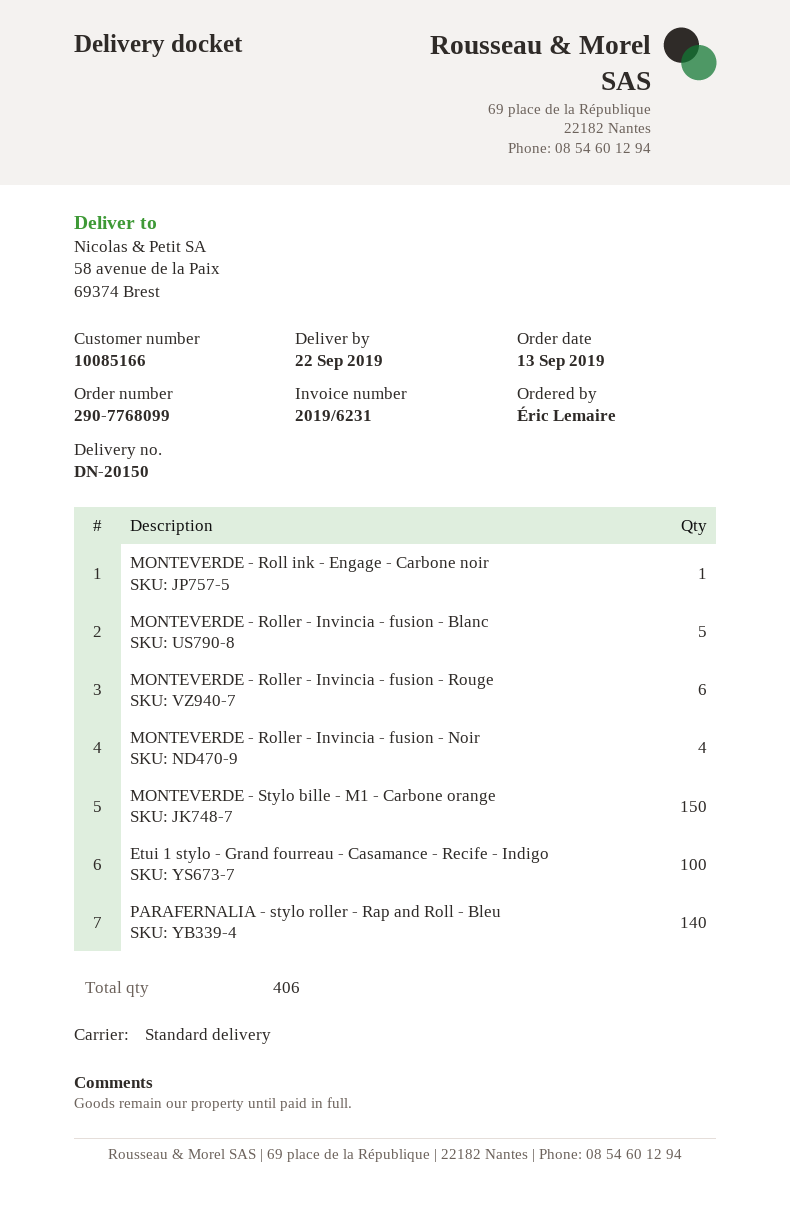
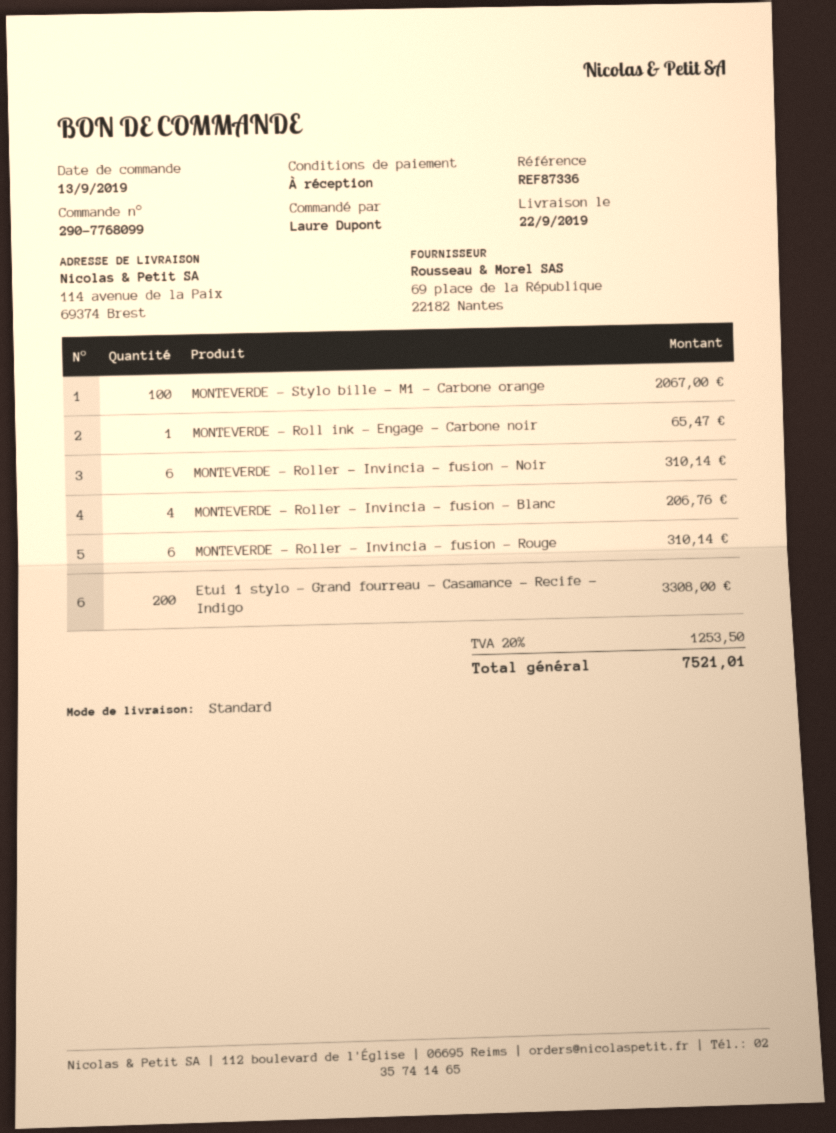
ordered by: Éric Lemaire -> Laure Dupont
ship to: 58 avenue de la Paix, 69374 Brest -> 114 avenue de la Paix, 69374 Brest
MONTEVERDE - Roller - Invincia - fusion - Blanc: 5 -> 4
MONTEVERDE - Roller - Invincia - fusion - Noir: 4 -> 6
MONTEVERDE - Stylo bille - M1 - Carbone orange: 150 -> 100
Etui 1 stylo - Grand fourreau - Casamance - Recife - Indigo: 100 -> 200
PARAFERNALIA - stylo roller - Rap and Roll - Bleu: 140 -> none

